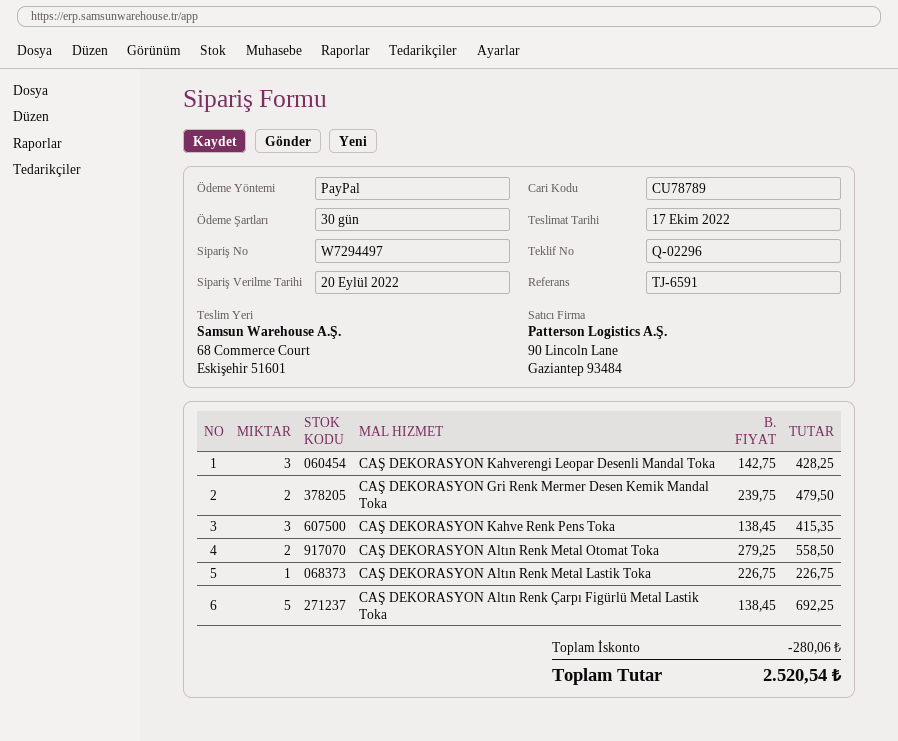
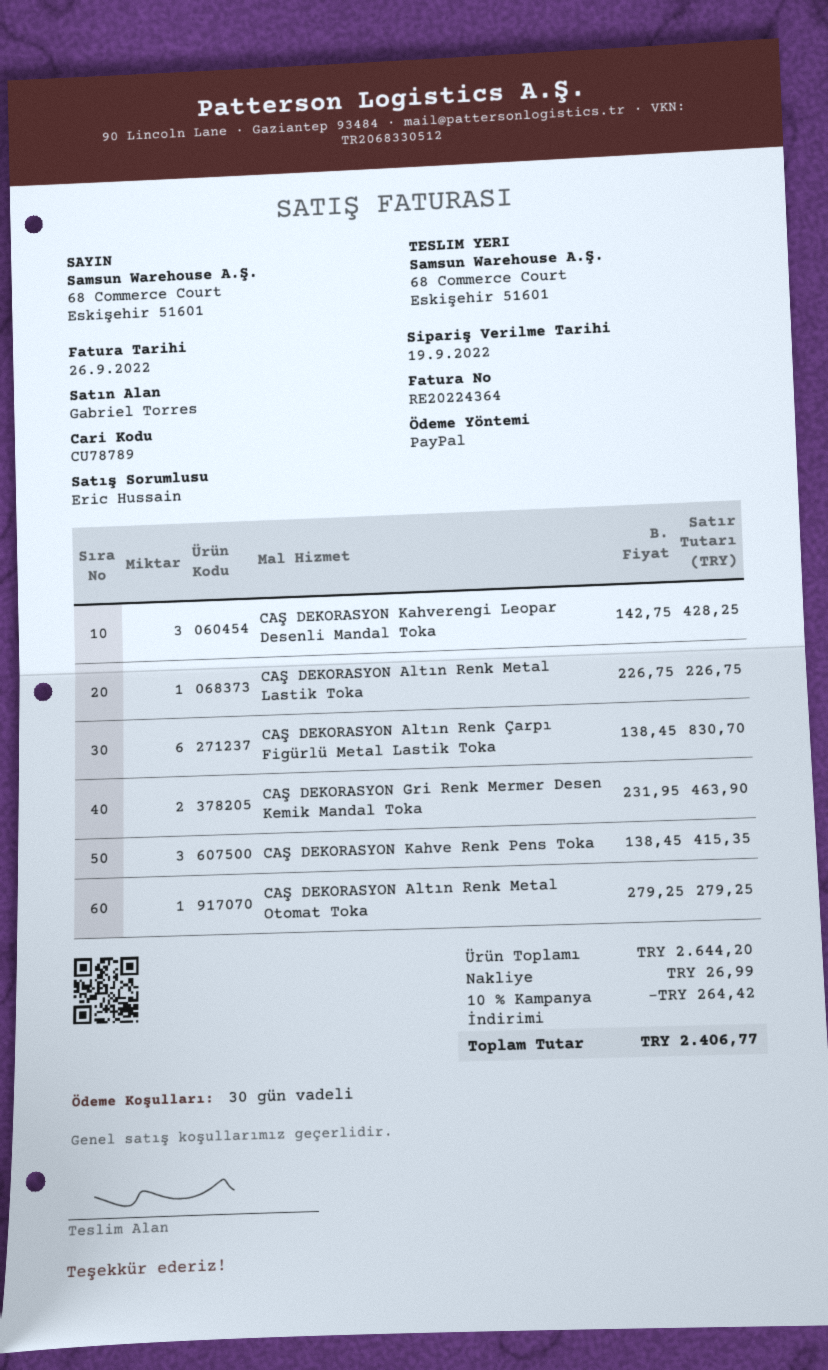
order date: 2022-09-20 -> 2022-09-19
CAŞ DEKORASYON Gri Renk Mermer Desen Kemik Mandal Toka: 2 x 239.75 = 479.50 -> 2 x 231.95 = 463.90
CAŞ DEKORASYON Altın Renk Metal Otomat Toka: 2 x 279.25 = 558.50 -> 1 x 279.25 = 279.25
CAŞ DEKORASYON Altın Renk Çarpı Figürlü Metal Lastik Toka: 5 x 138.45 = 692.25 -> 6 x 138.45 = 830.70
discount: 280.06 -> 264.42
shipping: none -> 26.99
total: 2520.54 -> 2406.77

